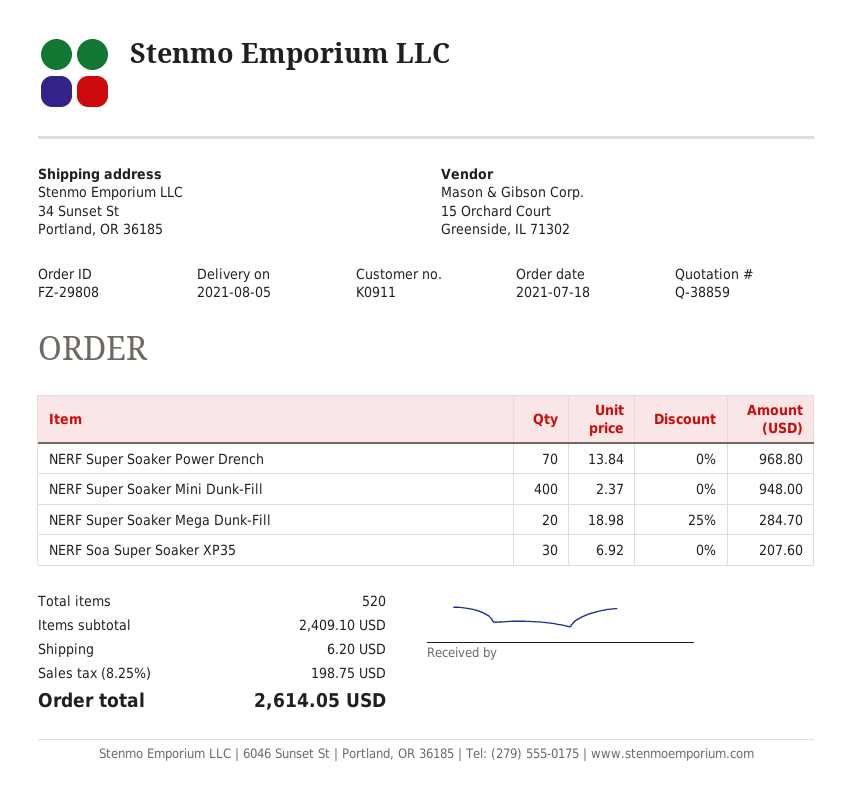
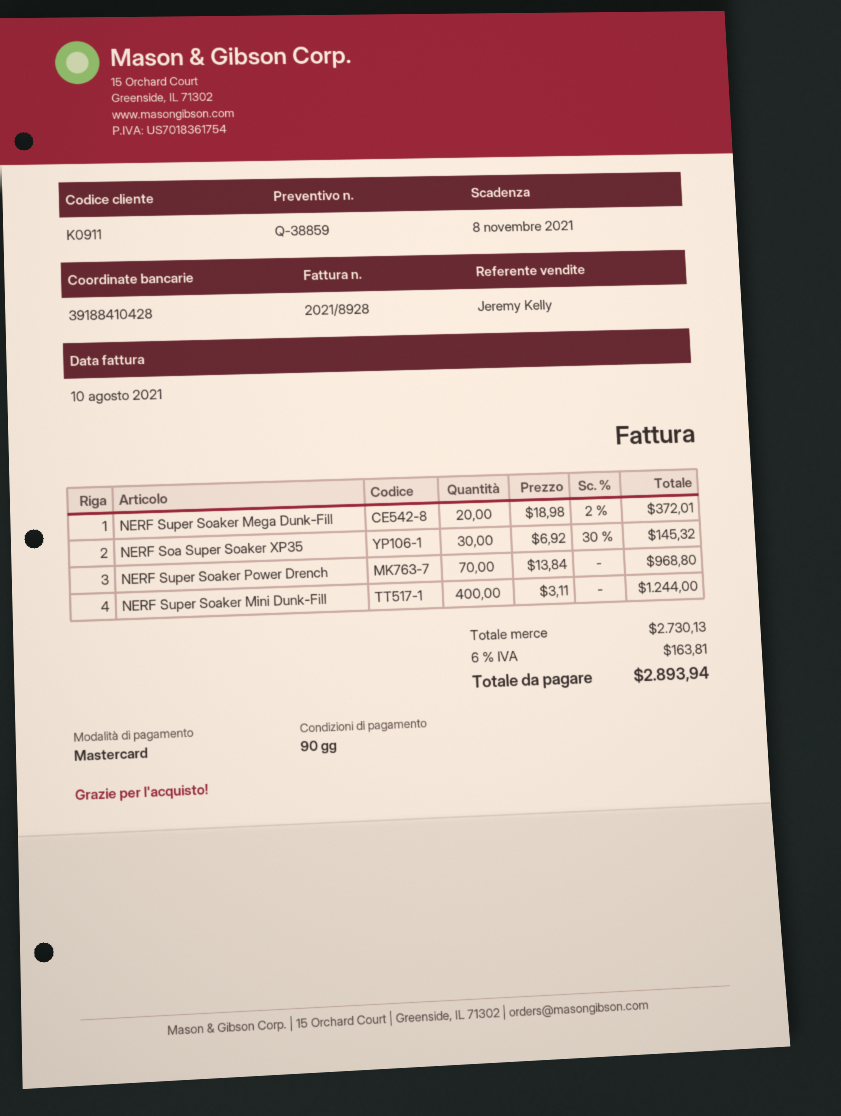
NERF Super Soaker Mini Dunk-Fill: 400 x 2.37 = 948.00 -> 400 x 3.11 = 1244.00
NERF Super Soaker Mega Dunk-Fill: 20 x 18.98 - 25% = 284.70 -> 20 x 18.98 - 2% = 372.01
NERF Soa Super Soaker XP35: 30 x 6.92 = 207.60 -> 30 x 6.92 - 30% = 145.32
subtotal: 2409.10 -> 2730.13
shipping: 6.20 -> none
tax: 8.25% = 198.75 -> 6% = 163.81
total: 2614.05 -> 2893.94

